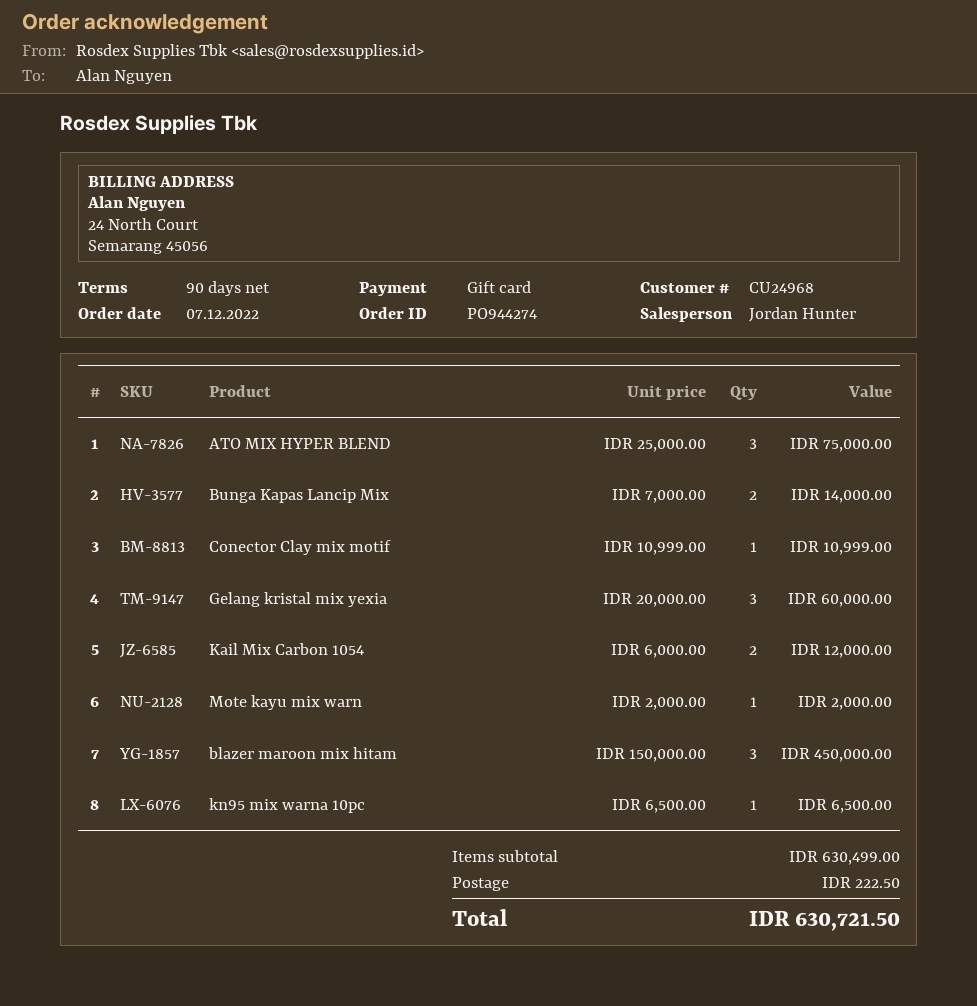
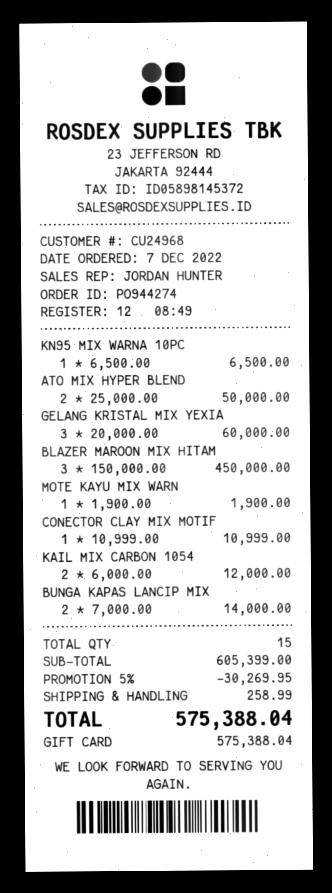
ATO MIX HYPER BLEND: 3 x 25000.00 = 75000.00 -> 2 x 25000.00 = 50000.00
Mote kayu mix warn: 1 x 2000.00 = 2000.00 -> 1 x 1900.00 = 1900.00
subtotal: 630499.00 -> 605399.00
discount: none -> 5% = 30269.95
shipping: 222.50 -> 258.99
total: 630721.50 -> 575388.04

